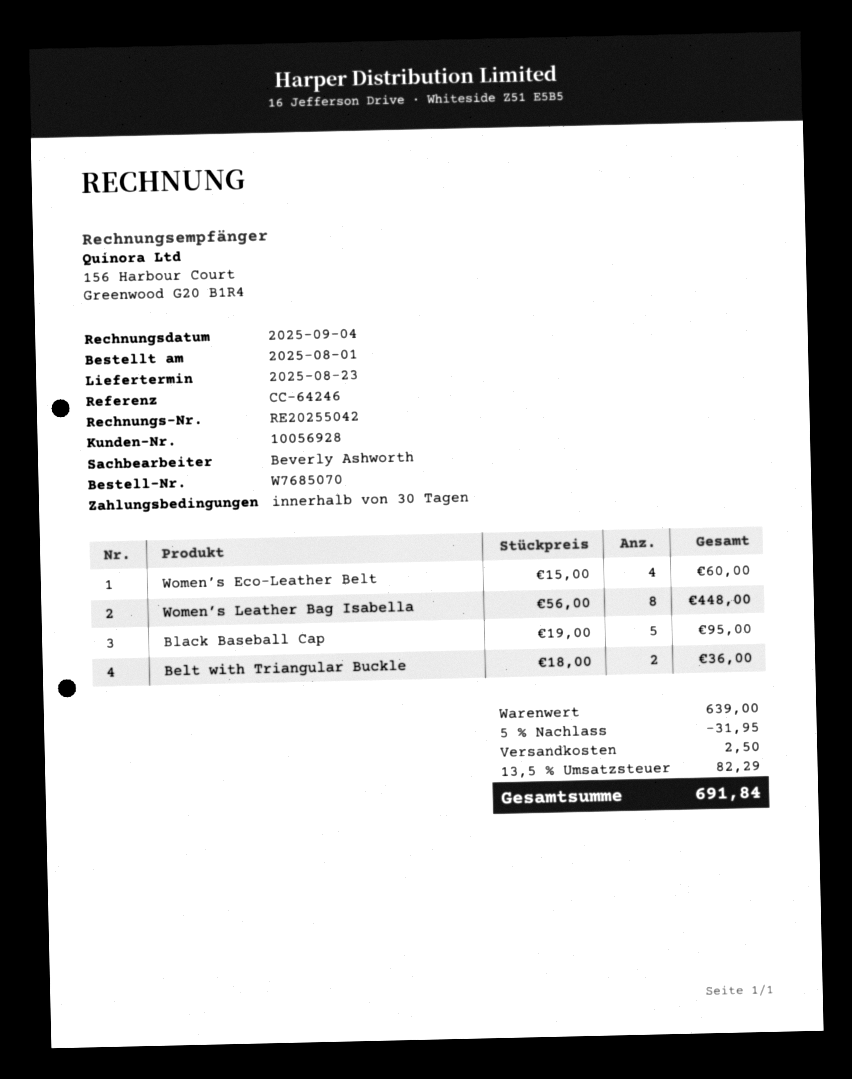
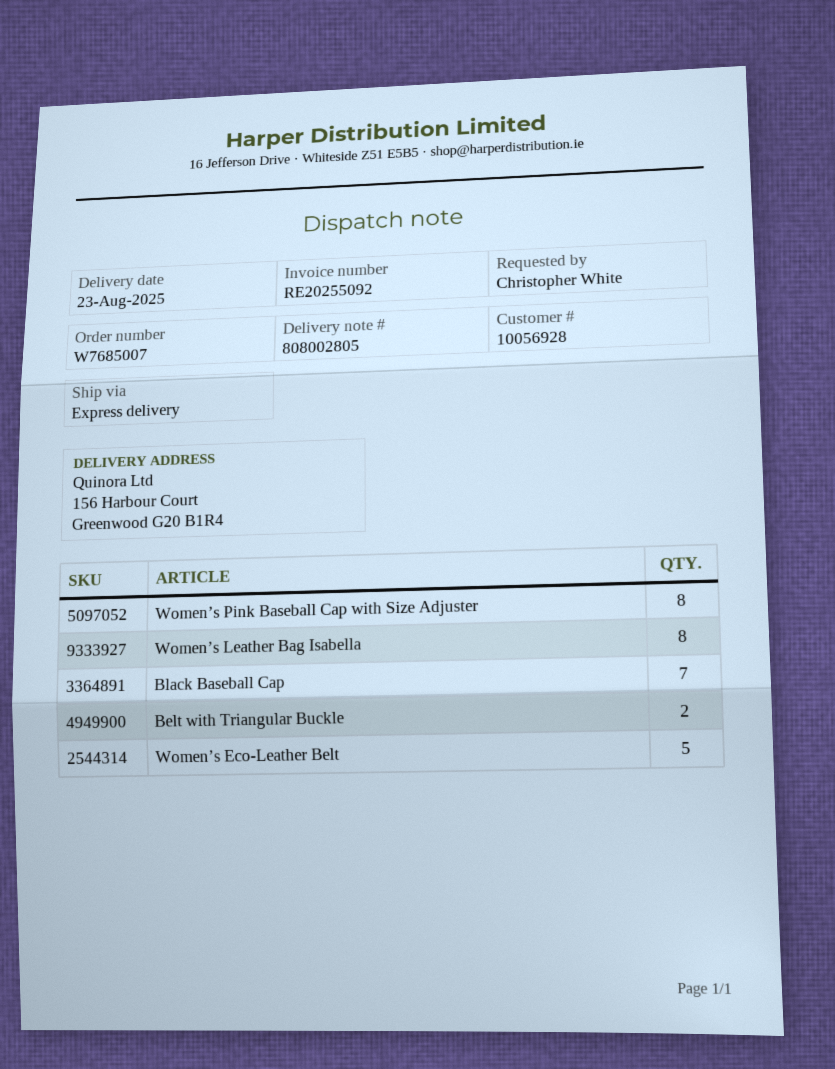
order number: W7685070 -> W7685007
invoice number: RE20255042 -> RE20255092
Women’s Eco-Leather Belt: 4 -> 5
Black Baseball Cap: 5 -> 7
Women’s Pink Baseball Cap with Size Adjuster: none -> 8

